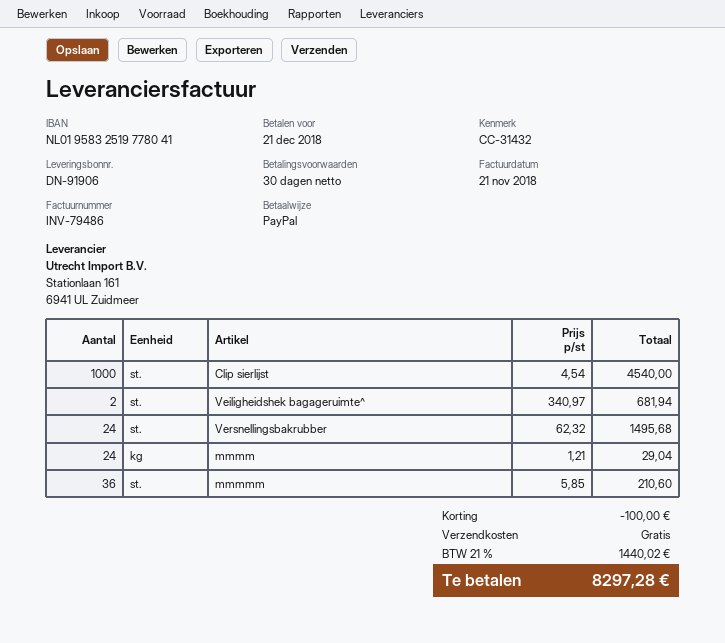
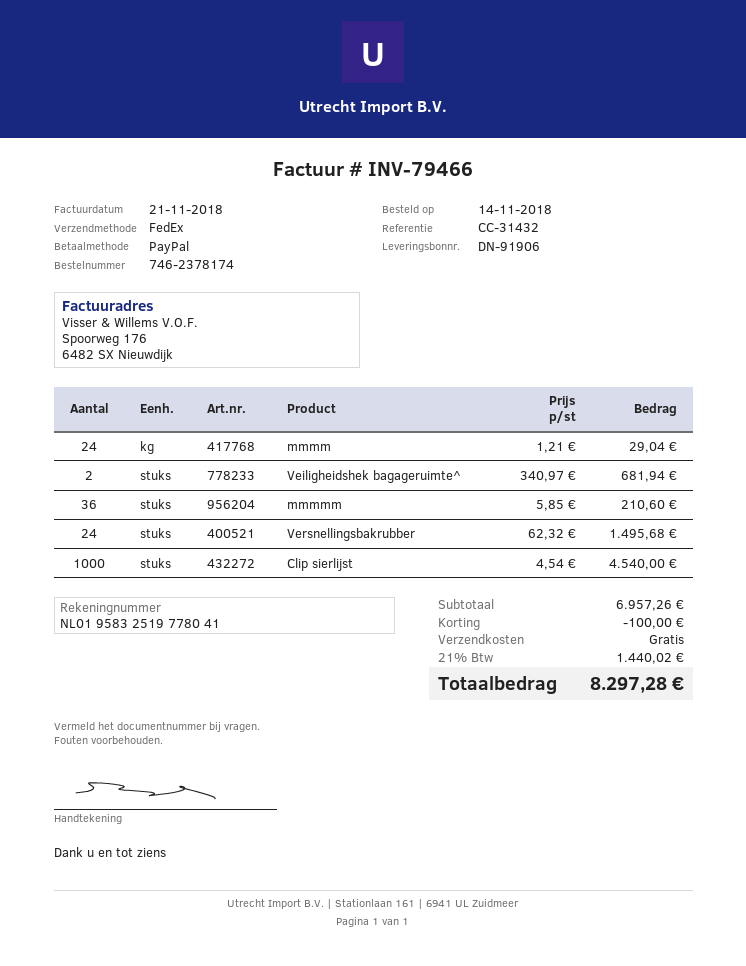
invoice number: INV-79486 -> INV-79466

